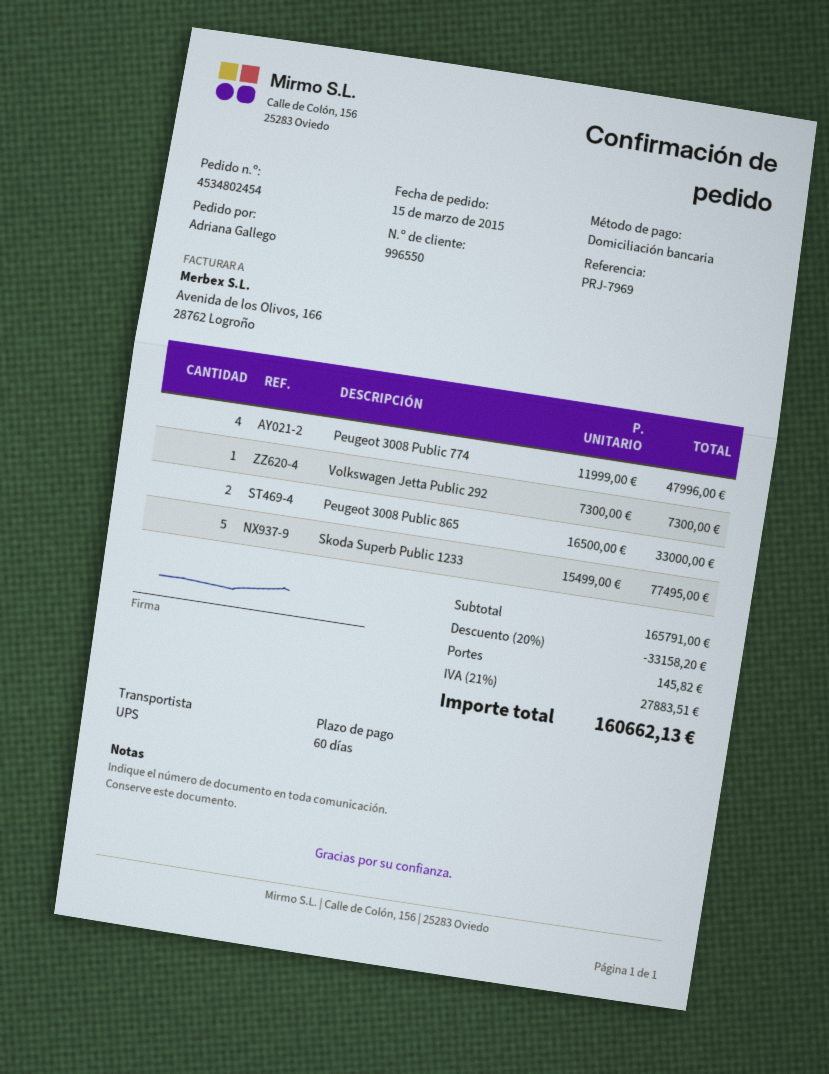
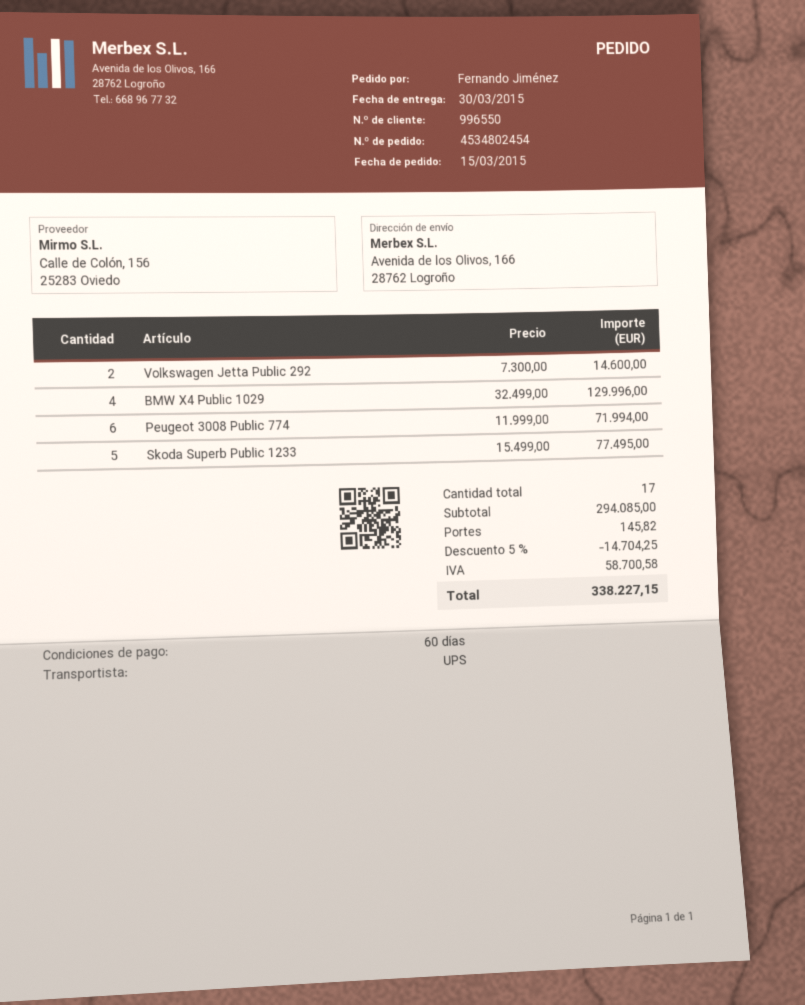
ordered by: Adriana Gallego -> Fernando Jiménez
Peugeot 3008 Public 774: 4 x 11999.00 = 47996.00 -> 6 x 11999.00 = 71994.00
Volkswagen Jetta Public 292: 1 x 7300.00 = 7300.00 -> 2 x 7300.00 = 14600.00
Peugeot 3008 Public 865: 2 x 16500.00 = 33000.00 -> none
BMW X4 Public 1029: none -> 4 x 32499.00 = 129996.00
subtotal: 165791.00 -> 294085.00
discount: 20% = 33158.20 -> 5% = 14704.25
tax: 27883.51 -> 58700.58
total: 160662.13 -> 338227.15

